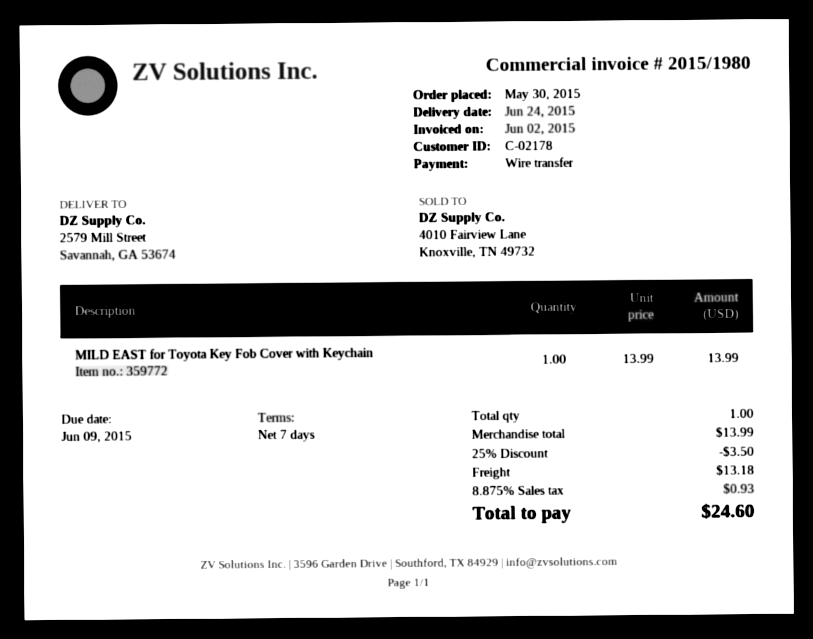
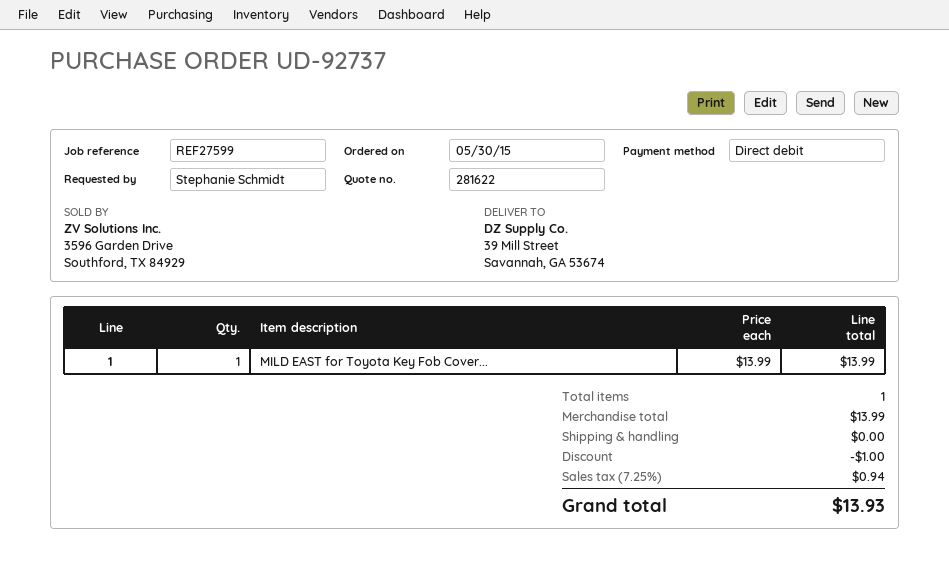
payment method: bank transfer -> direct debit
ship to: 2579 Mill Street, Savannah, GA 53674 -> 39 Mill Street, Savannah, GA 53674
discount: 3.50 -> 1.00
shipping: 13.18 -> 0.00
tax: 8.875% = 0.93 -> 7.25% = 0.94
total: 24.60 -> 13.93

